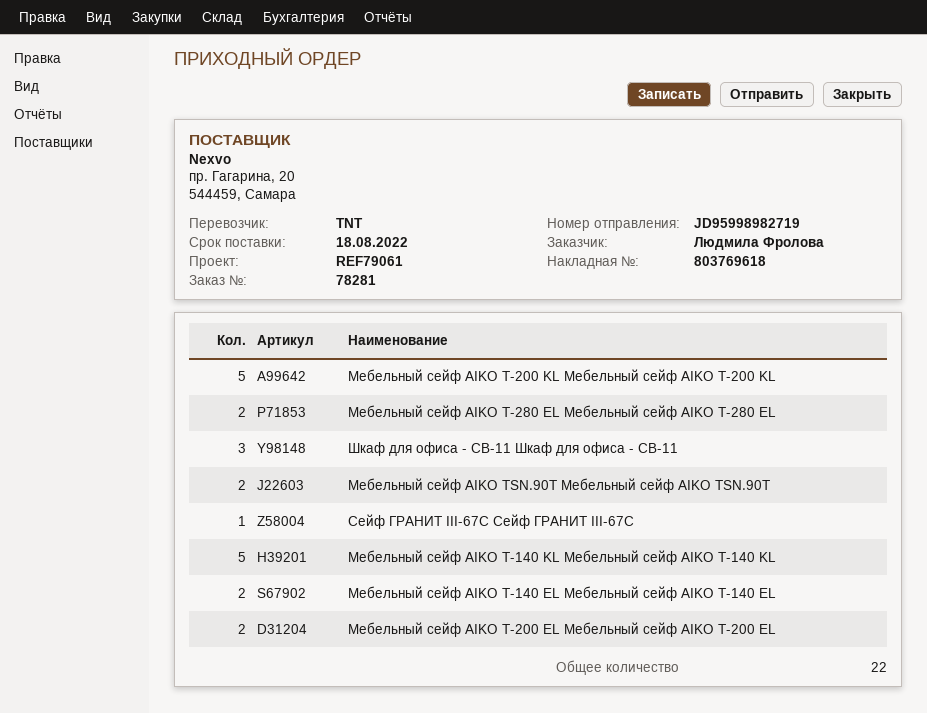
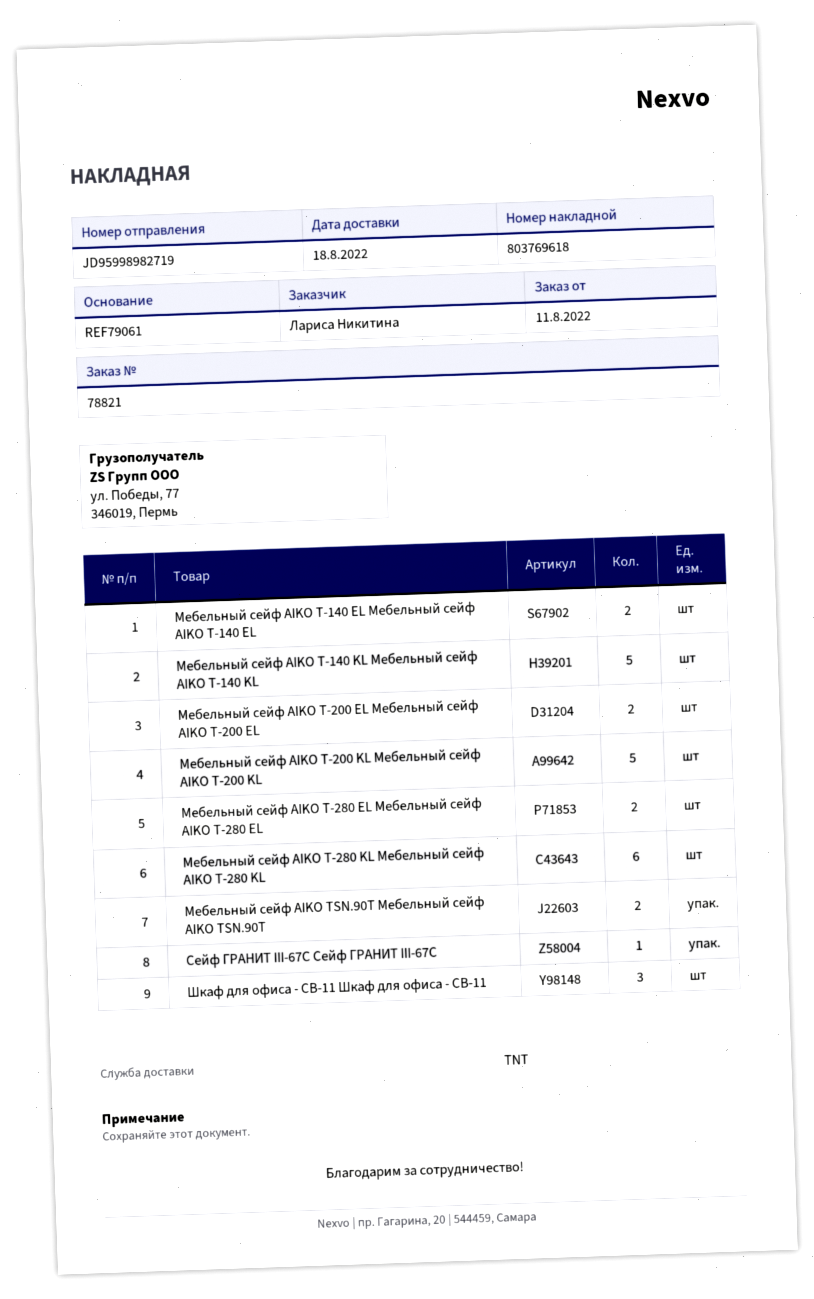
order number: 78281 -> 78821
ordered by: Людмила Фролова -> Лариса Никитина
Мебельный сейф AIKO T-280 KL Мебельный сейф AIKO T-280 KL: none -> 6

